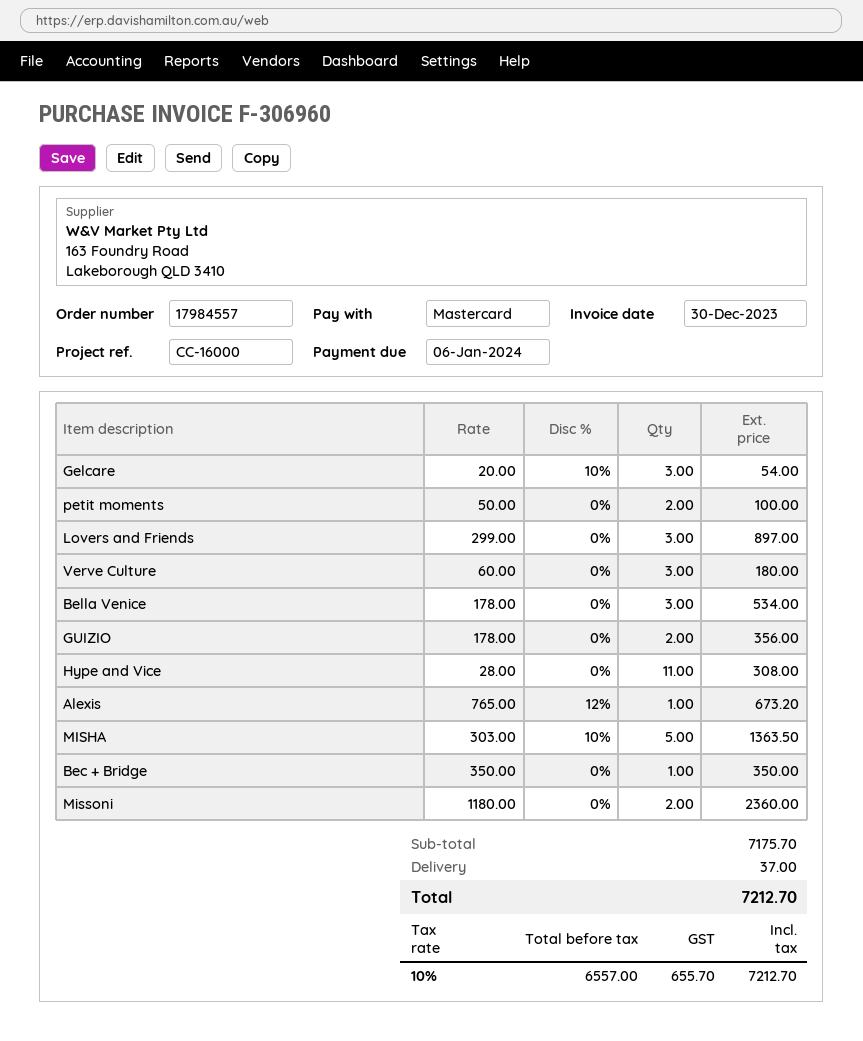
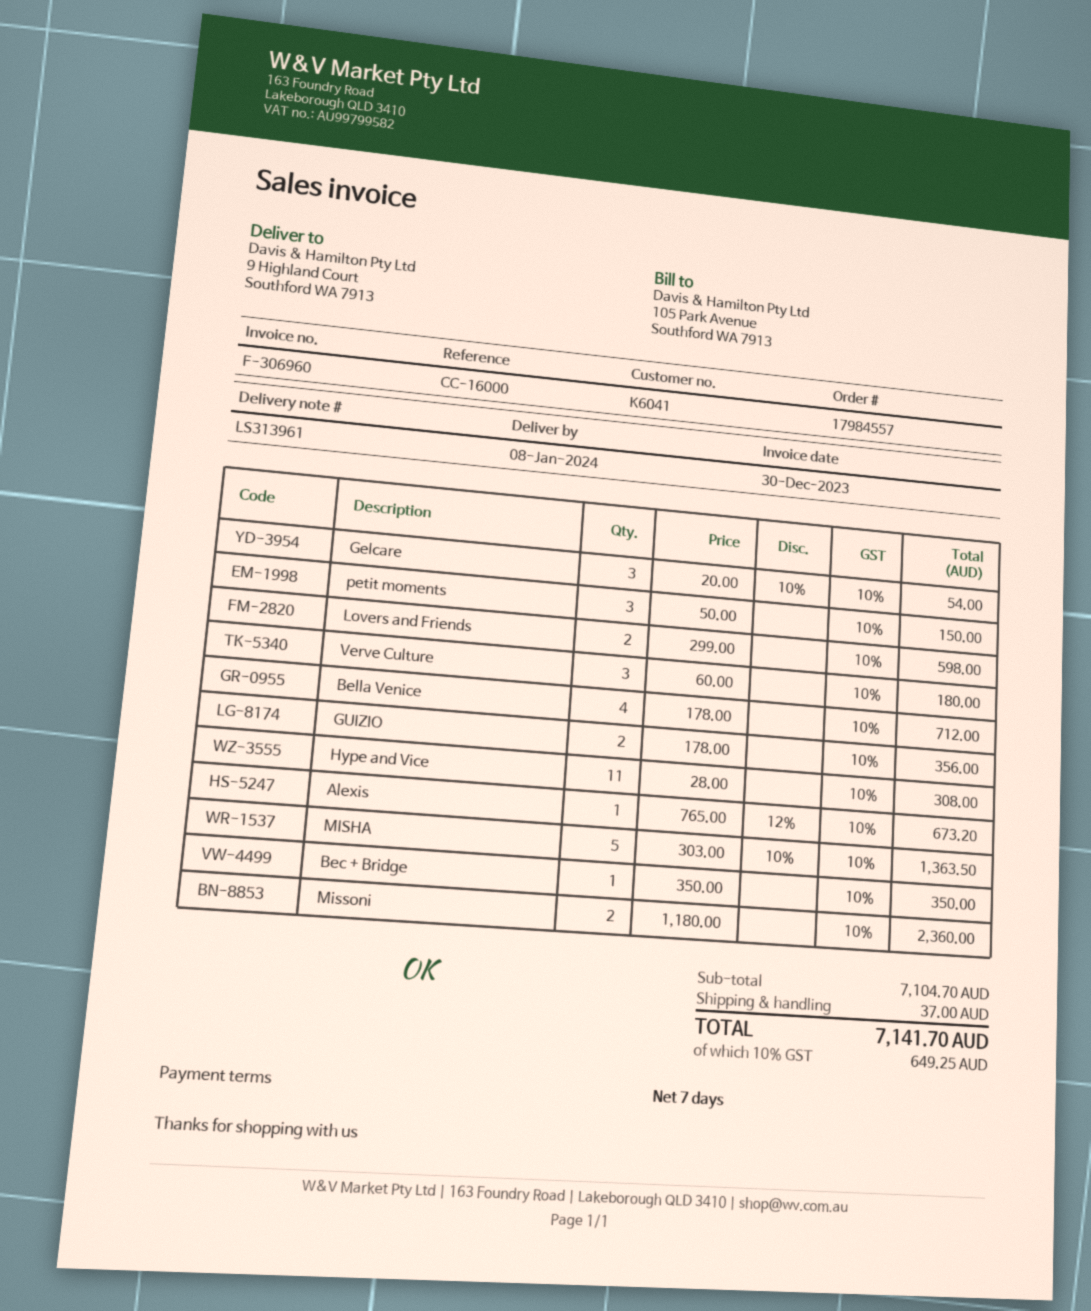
petit moments: 2 x 50.00 = 100.00 -> 3 x 50.00 = 150.00
Lovers and Friends: 3 x 299.00 = 897.00 -> 2 x 299.00 = 598.00
Bella Venice: 3 x 178.00 = 534.00 -> 4 x 178.00 = 712.00
subtotal: 7175.70 -> 7104.70
tax: 10% = 655.70 -> 10% = 649.25
total: 7212.70 -> 7141.70

